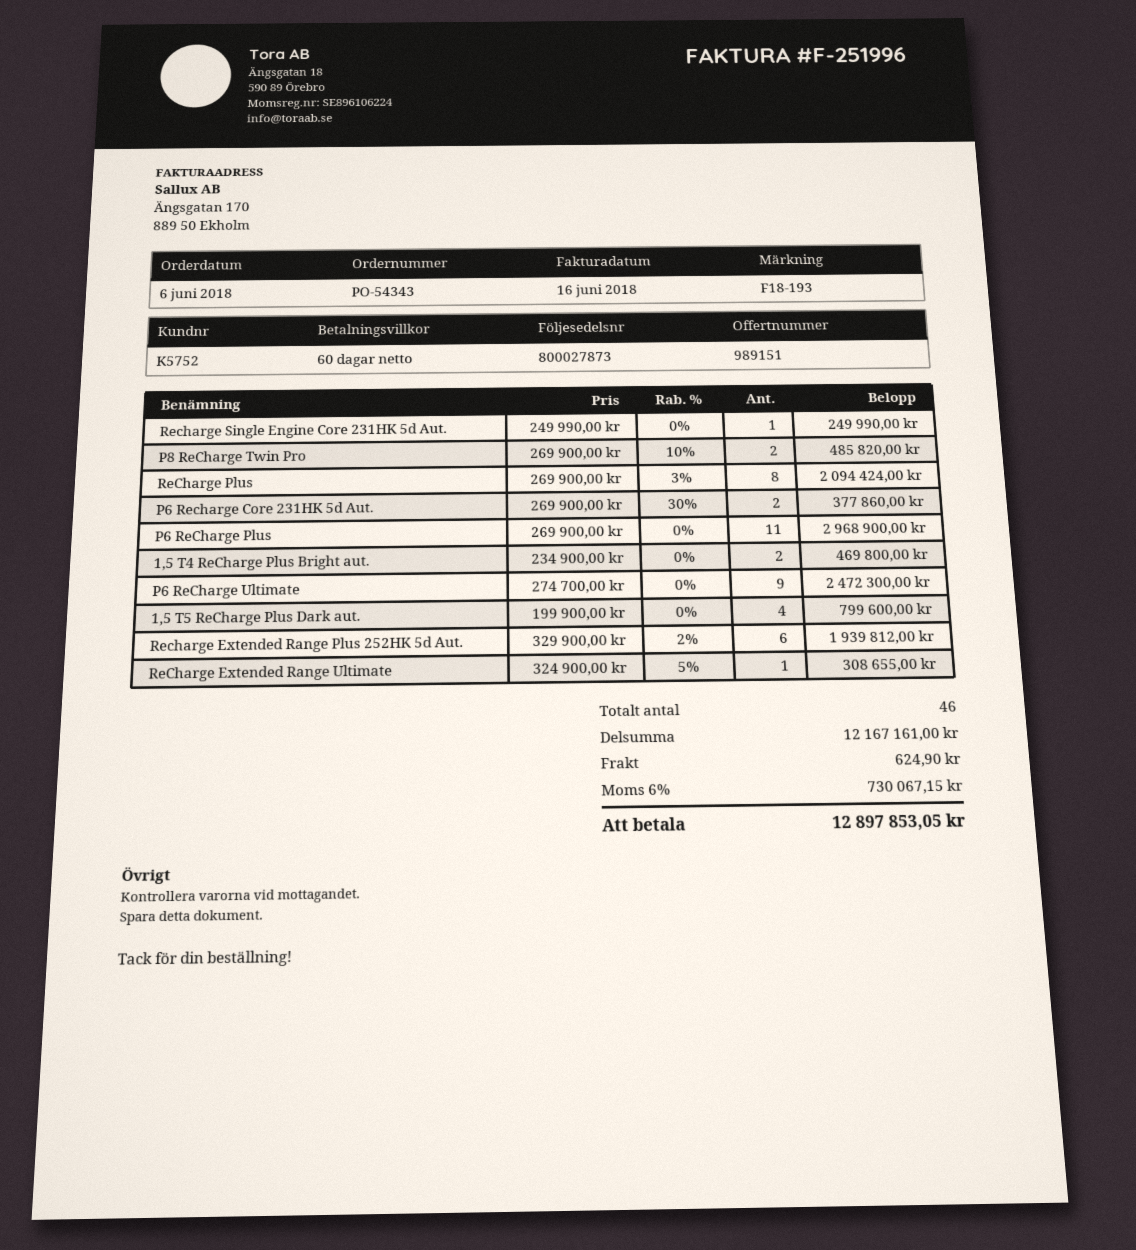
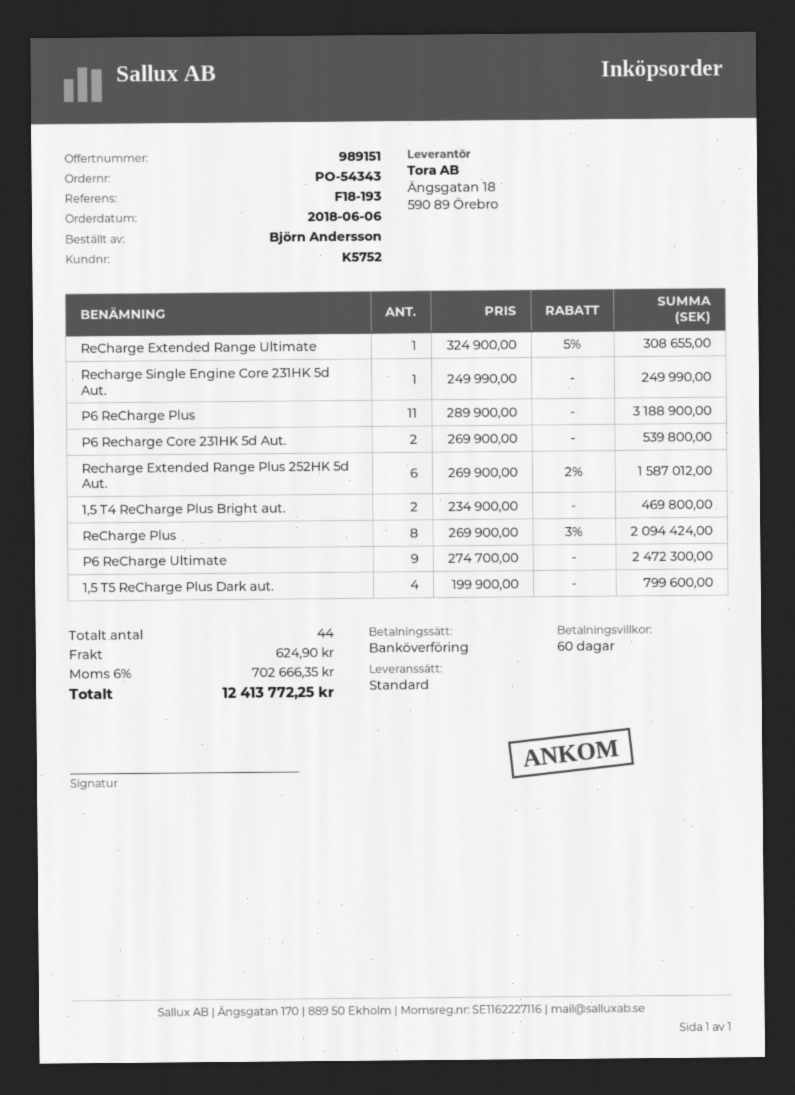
P8 ReCharge Twin Pro: 2 x 269900.00 - 10% = 485820.00 -> none
P6 Recharge Core 231HK 5d Aut.: 2 x 269900.00 - 30% = 377860.00 -> 2 x 269900.00 = 539800.00
P6 ReCharge Plus: 11 x 269900.00 = 2968900.00 -> 11 x 289900.00 = 3188900.00
Recharge Extended Range Plus 252HK 5d Aut.: 6 x 329900.00 - 2% = 1939812.00 -> 6 x 269900.00 - 2% = 1587012.00
total quantity: 46 -> 44
tax: 6% = 730067.15 -> 6% = 702666.35
total: 12897853.05 -> 12413772.25

